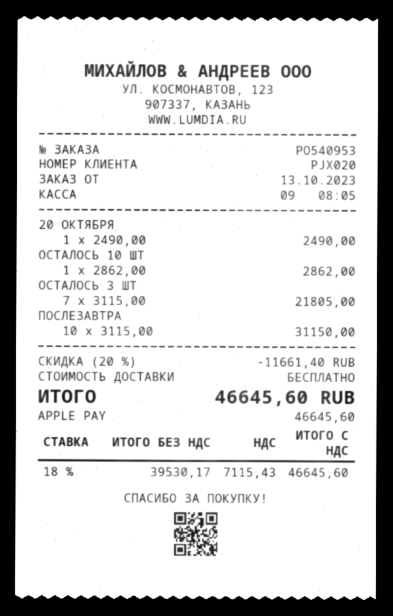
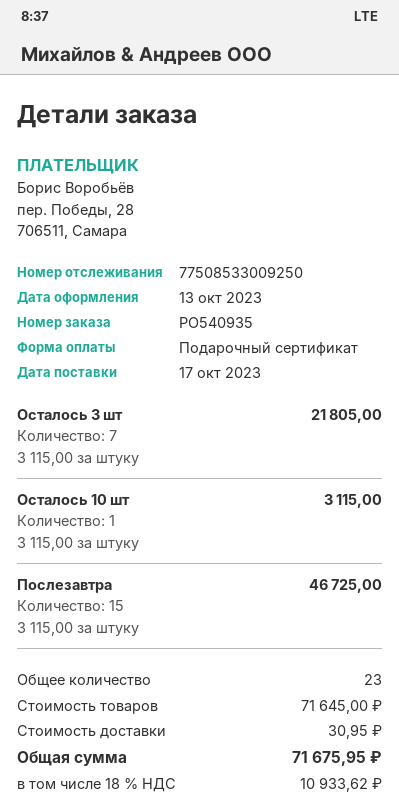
order number: PO540953 -> PO540935
payment method: Apple Pay -> gift card
20 ОКТЯБРЯ: 1 x 2490.00 = 2490.00 -> none
ОСТАЛОСЬ 10 ШТ: 1 x 2862.00 = 2862.00 -> 1 x 3115.00 = 3115.00
ПОСЛЕЗАВТРА: 10 x 3115.00 = 31150.00 -> 15 x 3115.00 = 46725.00
discount: 20% = 11661.40 -> none
shipping: 0.00 -> 30.95
tax: 18% = 7115.43 -> 18% = 10933.62
total: 46645.60 -> 71675.95

